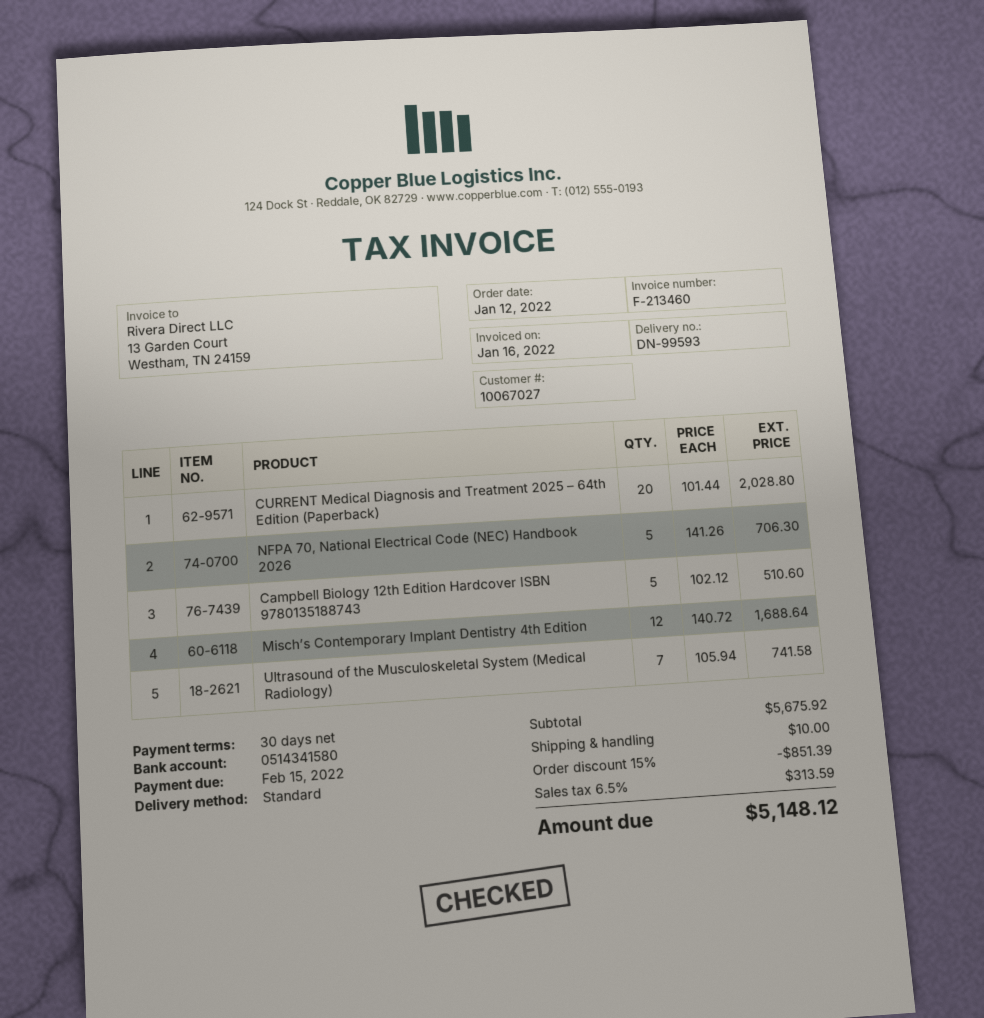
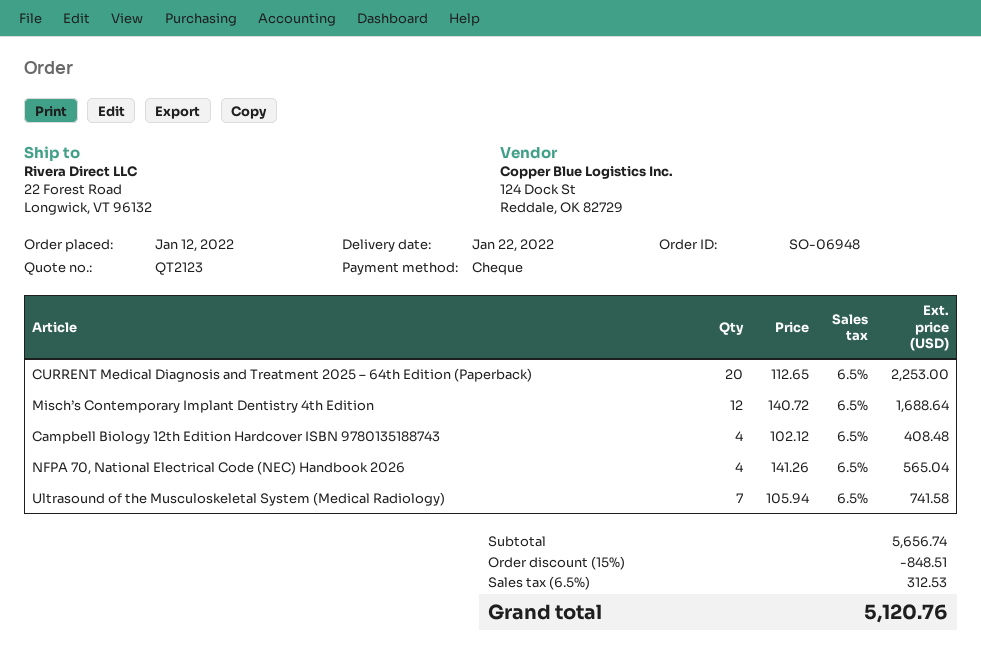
CURRENT Medical Diagnosis and Treatment 2025 – 64th Edition (Paperback): 20 x 101.44 = 2028.80 -> 20 x 112.65 = 2253.00
NFPA 70, National Electrical Code (NEC) Handbook 2026: 5 x 141.26 = 706.30 -> 4 x 141.26 = 565.04
Campbell Biology 12th Edition Hardcover ISBN 9780135188743: 5 x 102.12 = 510.60 -> 4 x 102.12 = 408.48
subtotal: 5675.92 -> 5656.74
discount: 15% = 851.39 -> 15% = 848.51
shipping: 10.00 -> none
tax: 6.5% = 313.59 -> 6.5% = 312.53
total: 5148.12 -> 5120.76

